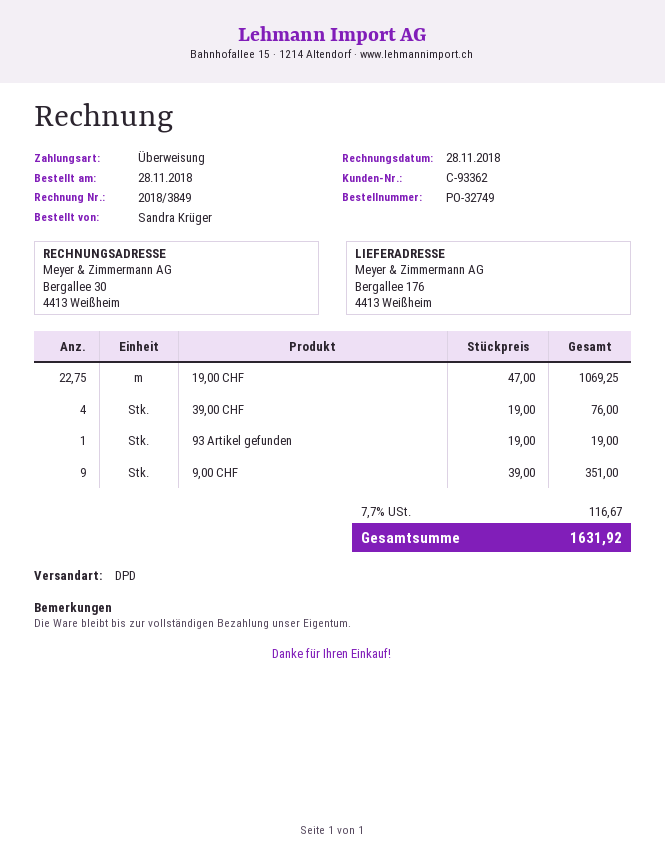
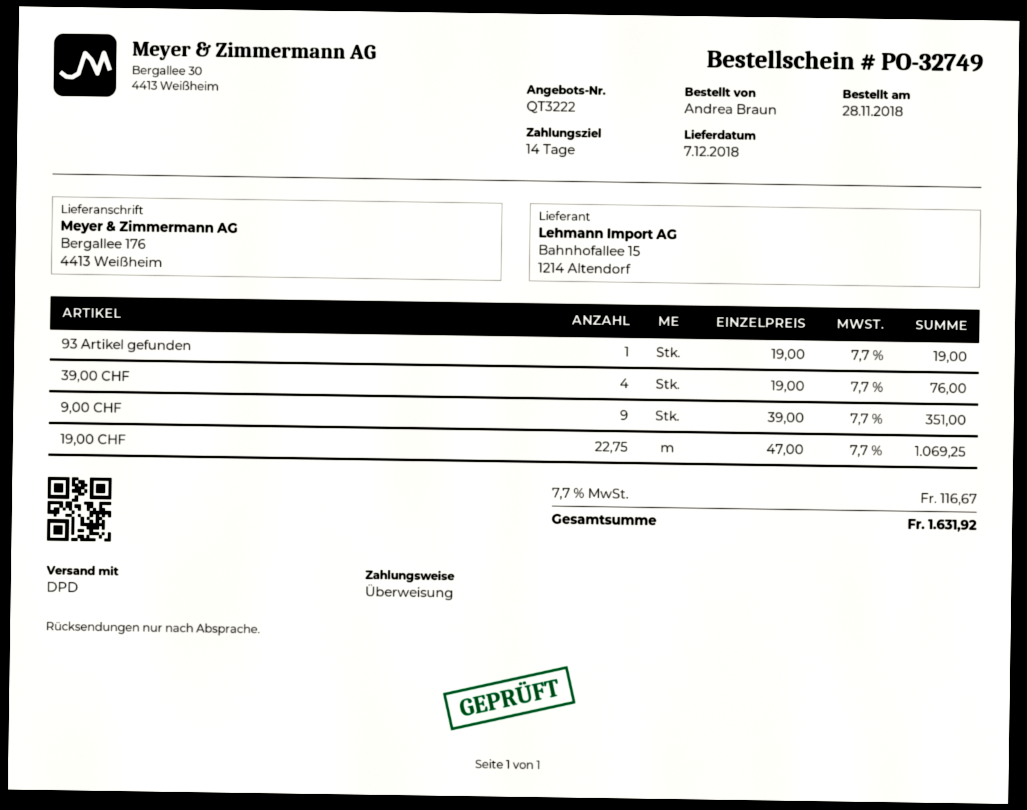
ordered by: Sandra Krüger -> Andrea Braun

